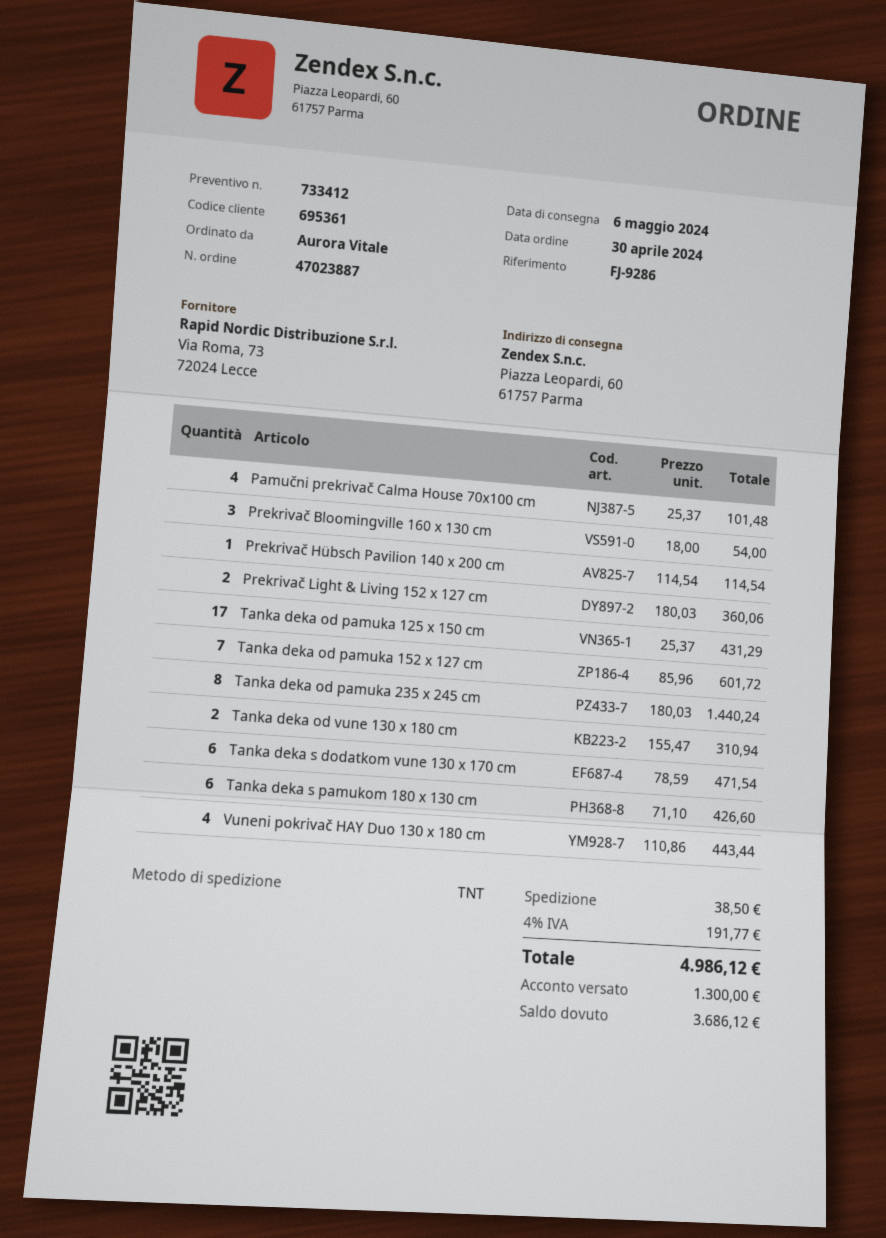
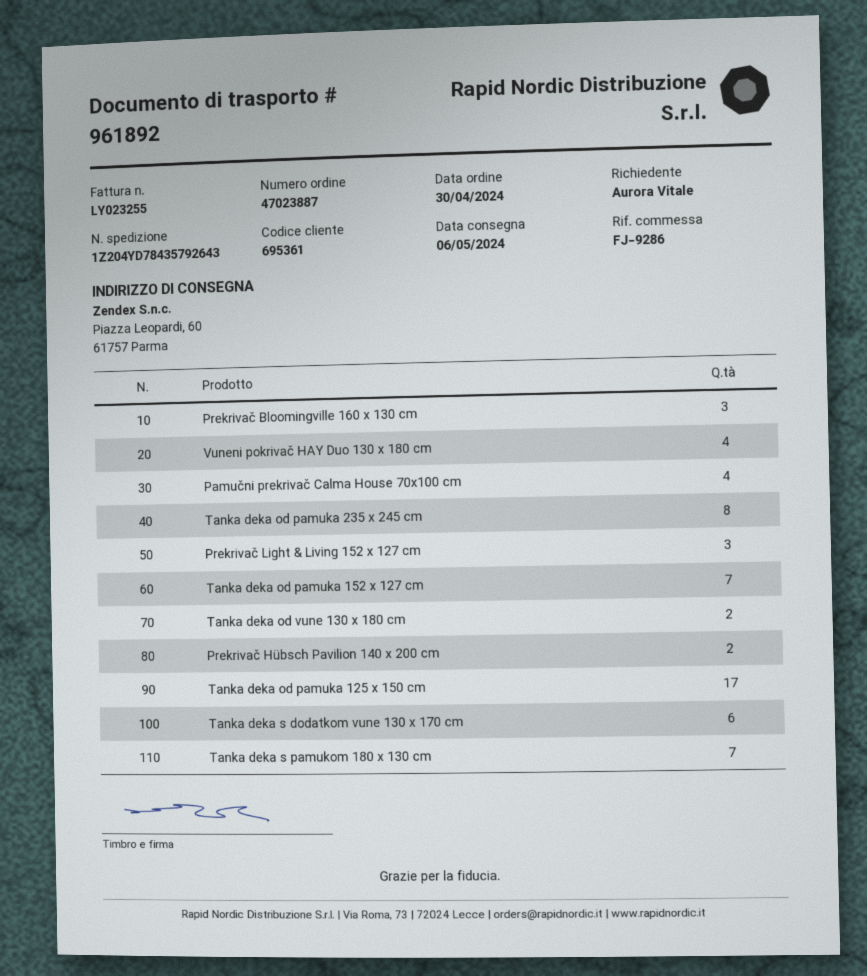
Prekrivač Hübsch Pavilion 140 x 200 cm: 1 -> 2
Prekrivač Light & Living 152 x 127 cm: 2 -> 3
Tanka deka s pamukom 180 x 130 cm: 6 -> 7

